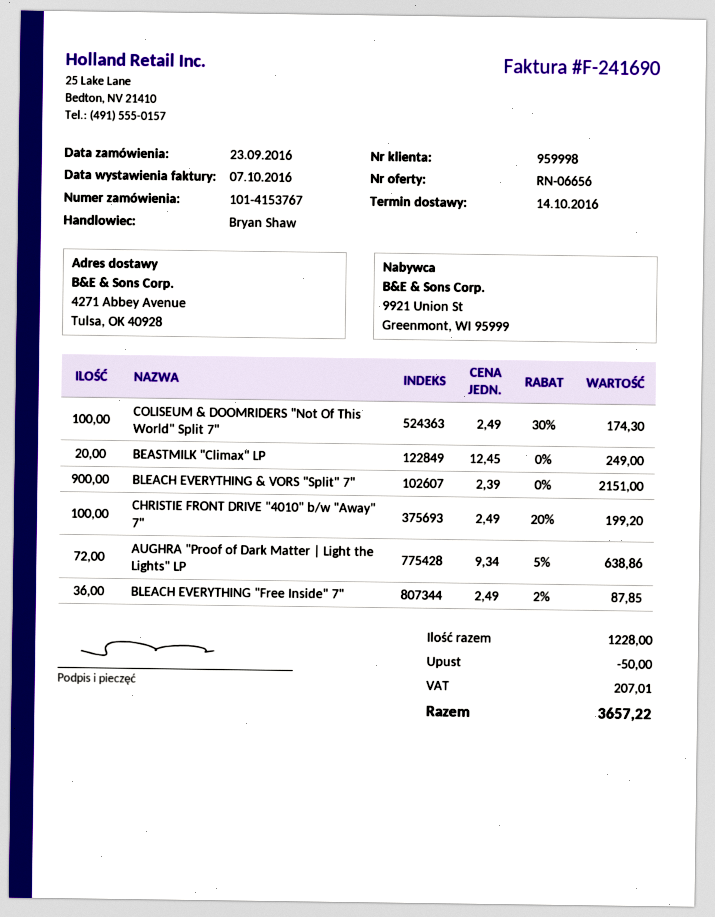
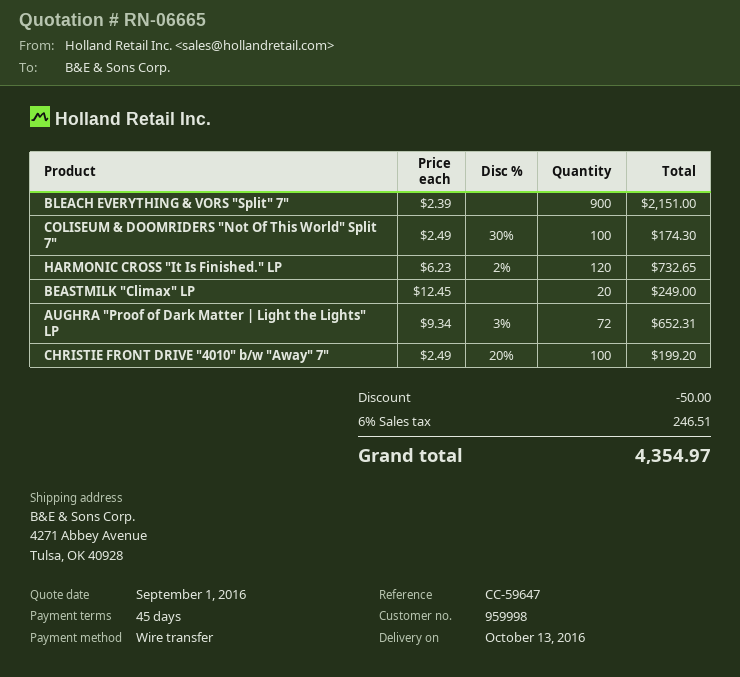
quote number: RN-06656 -> RN-06665
delivery date: 2016-10-14 -> 2016-10-13
AUGHRA "Proof of Dark Matter | Light the Lights" LP: 72 x 9.34 - 5% = 638.86 -> 72 x 9.34 - 3% = 652.31
BLEACH EVERYTHING "Free Inside" 7": 36 x 2.49 - 2% = 87.85 -> none
HARMONIC CROSS "It Is Finished." LP: none -> 120 x 6.23 - 2% = 732.65
tax: 207.01 -> 246.51
total: 3657.22 -> 4354.97

